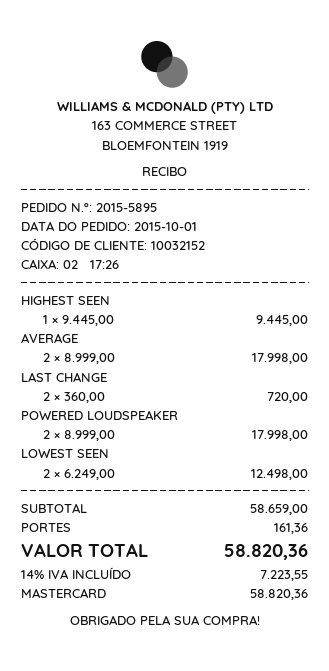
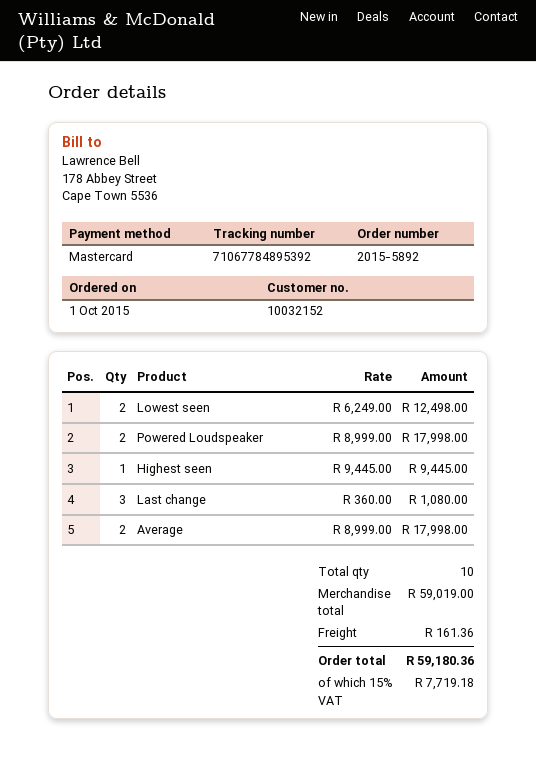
order number: 2015-5895 -> 2015-5892
LAST CHANGE: 2 x 360.00 = 720.00 -> 3 x 360.00 = 1080.00
subtotal: 58659.00 -> 59019.00
tax: 14% = 7223.55 -> 15% = 7719.18
total: 58820.36 -> 59180.36

